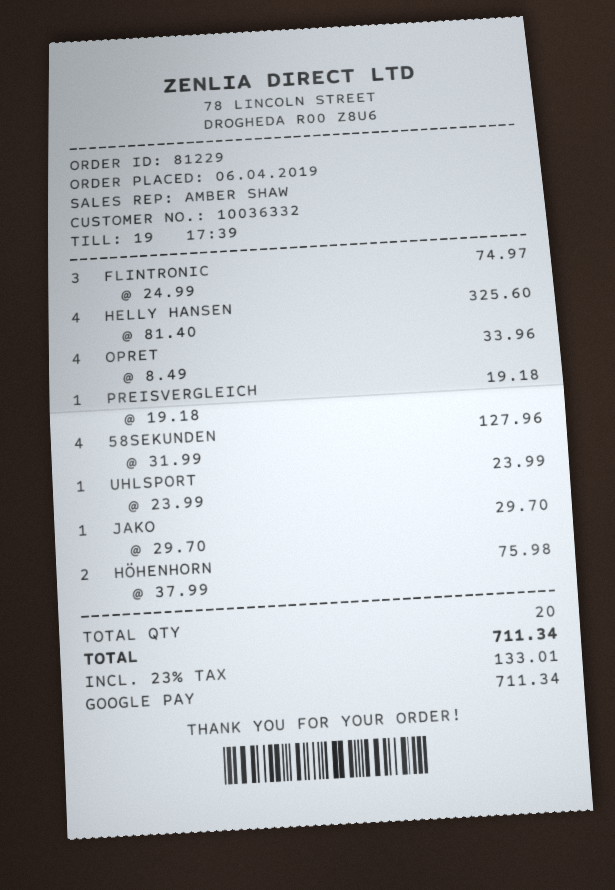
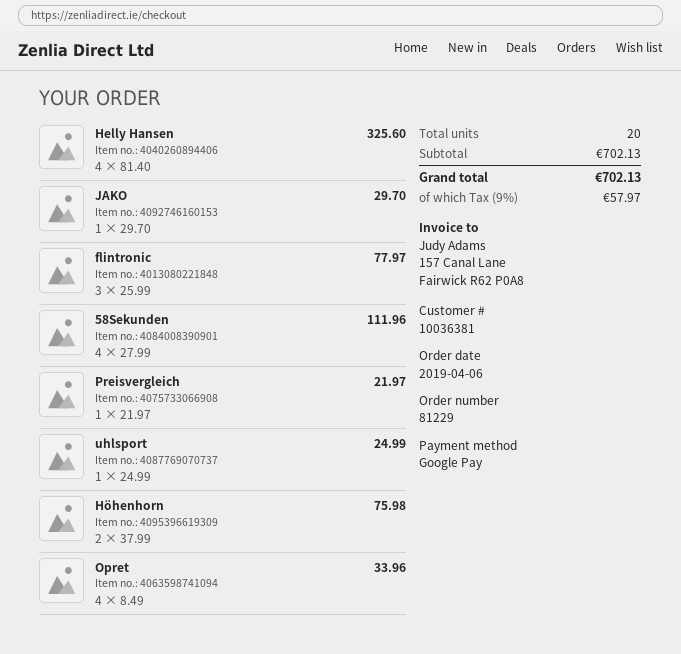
customer number: 10036332 -> 10036381
FLINTRONIC: 3 x 24.99 = 74.97 -> 3 x 25.99 = 77.97
PREISVERGLEICH: 1 x 19.18 = 19.18 -> 1 x 21.97 = 21.97
58SEKUNDEN: 4 x 31.99 = 127.96 -> 4 x 27.99 = 111.96
UHLSPORT: 1 x 23.99 = 23.99 -> 1 x 24.99 = 24.99
tax: 23% = 133.01 -> 9% = 57.97
total: 711.34 -> 702.13

